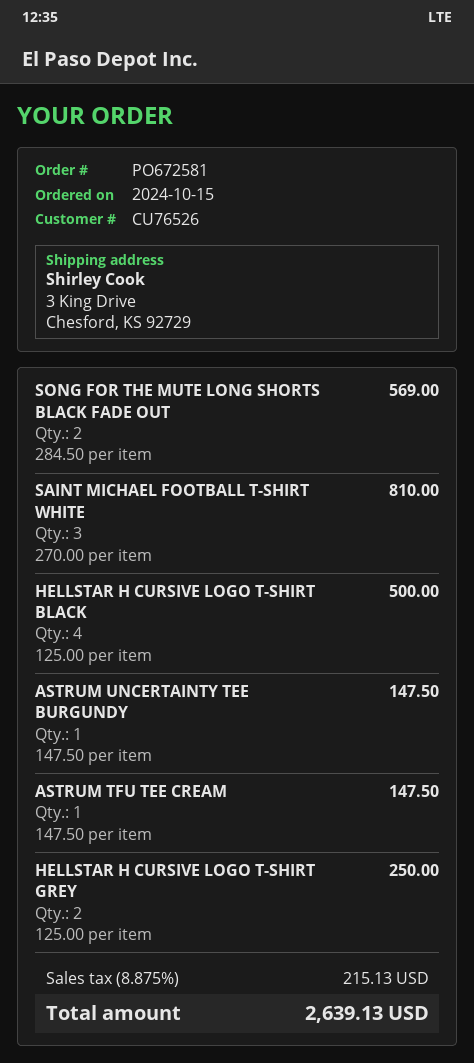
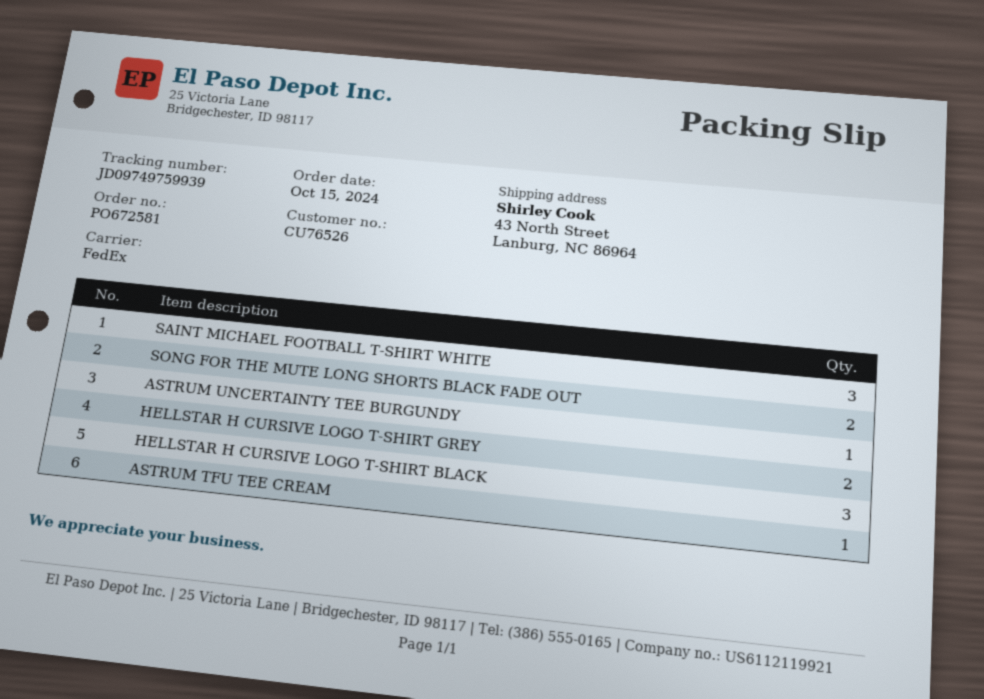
ship to: 3 King Drive, Chesford, KS 92729 -> 43 North Street, Lanburg, NC 86964
HELLSTAR H CURSIVE LOGO T-SHIRT BLACK: 4 -> 3

